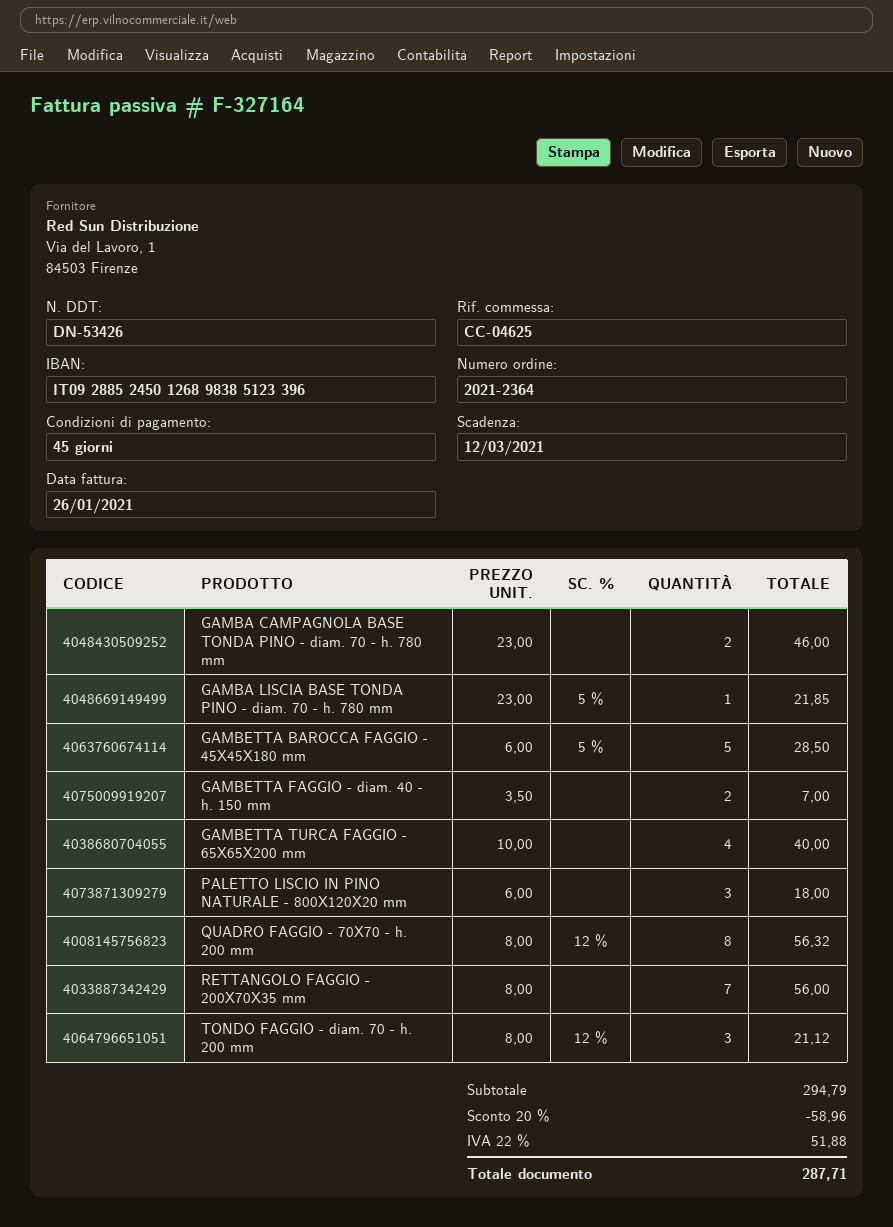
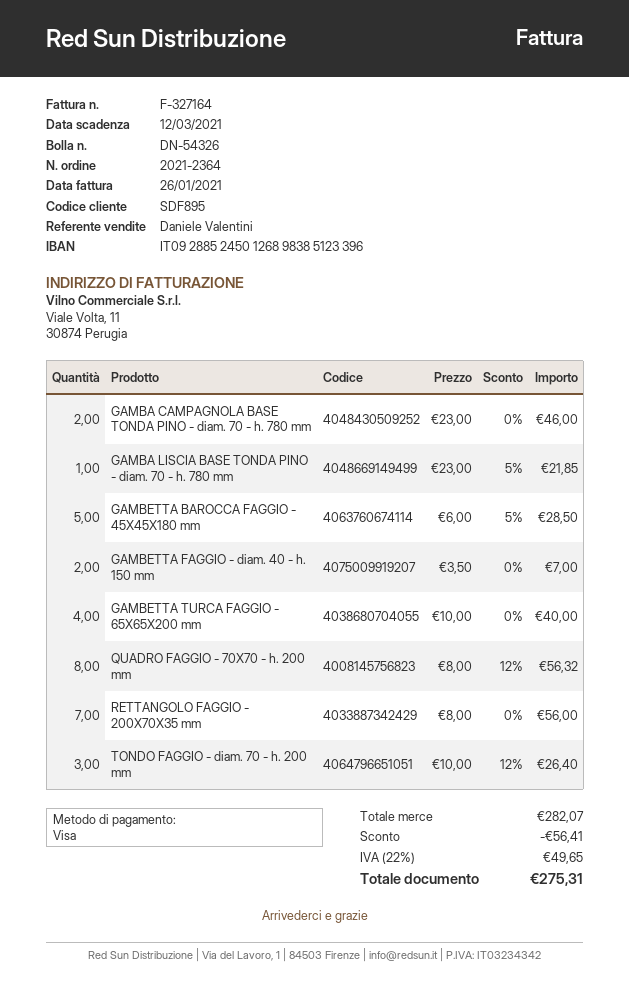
delivery note number: DN-53426 -> DN-54326
PALETTO LISCIO IN PINO NATURALE - 800X120X20 mm: 3 x 6.00 = 18.00 -> none
TONDO FAGGIO - diam. 70 - h. 200 mm: 3 x 8.00 - 12% = 21.12 -> 3 x 10.00 - 12% = 26.40
subtotal: 294.79 -> 282.07
discount: 58.96 -> 56.41
tax: 22% = 51.88 -> 22% = 49.65
total: 287.71 -> 275.31

